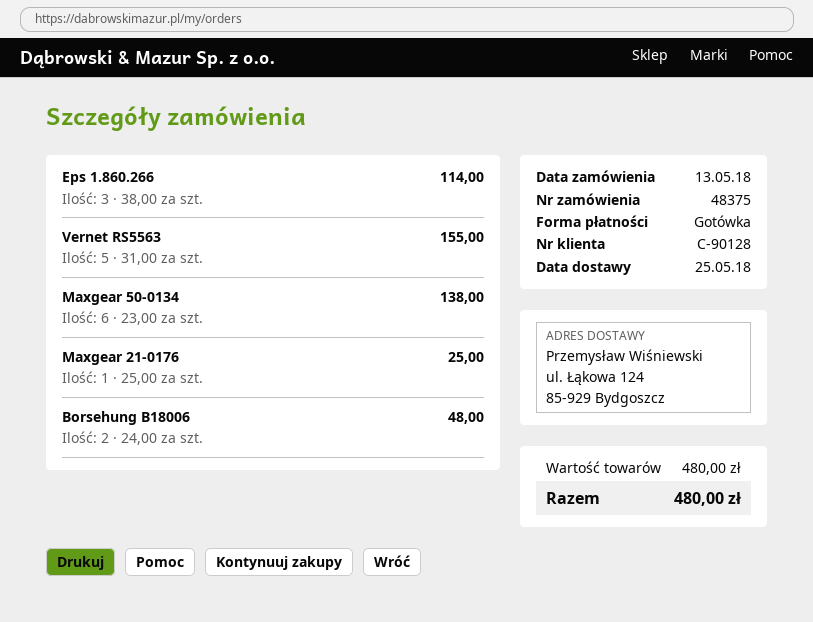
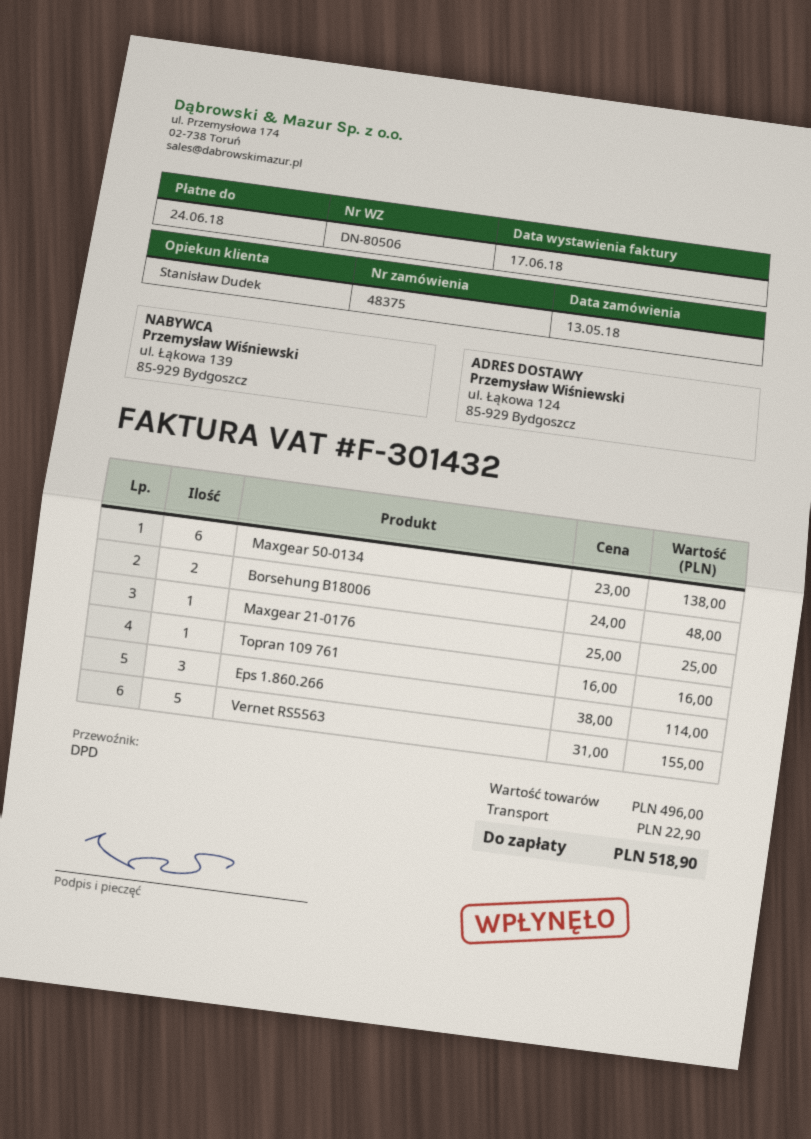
Topran 109 761: none -> 1 x 16.00 = 16.00
subtotal: 480.00 -> 496.00
shipping: none -> 22.90
total: 480.00 -> 518.90

